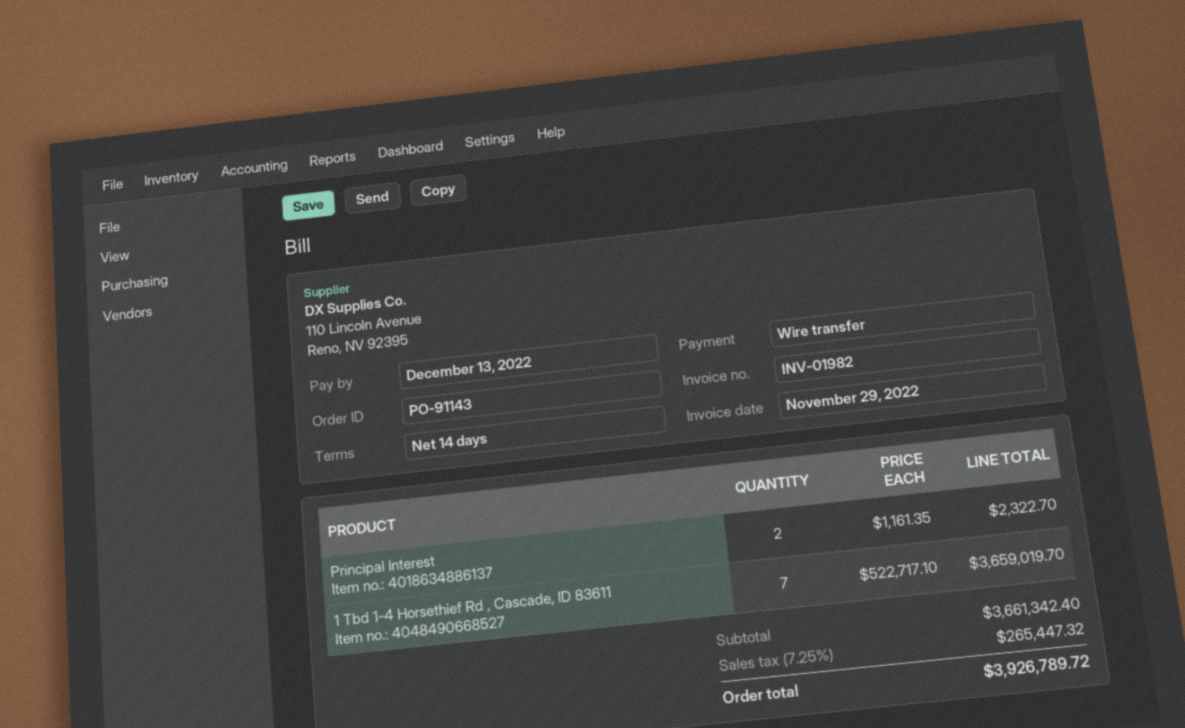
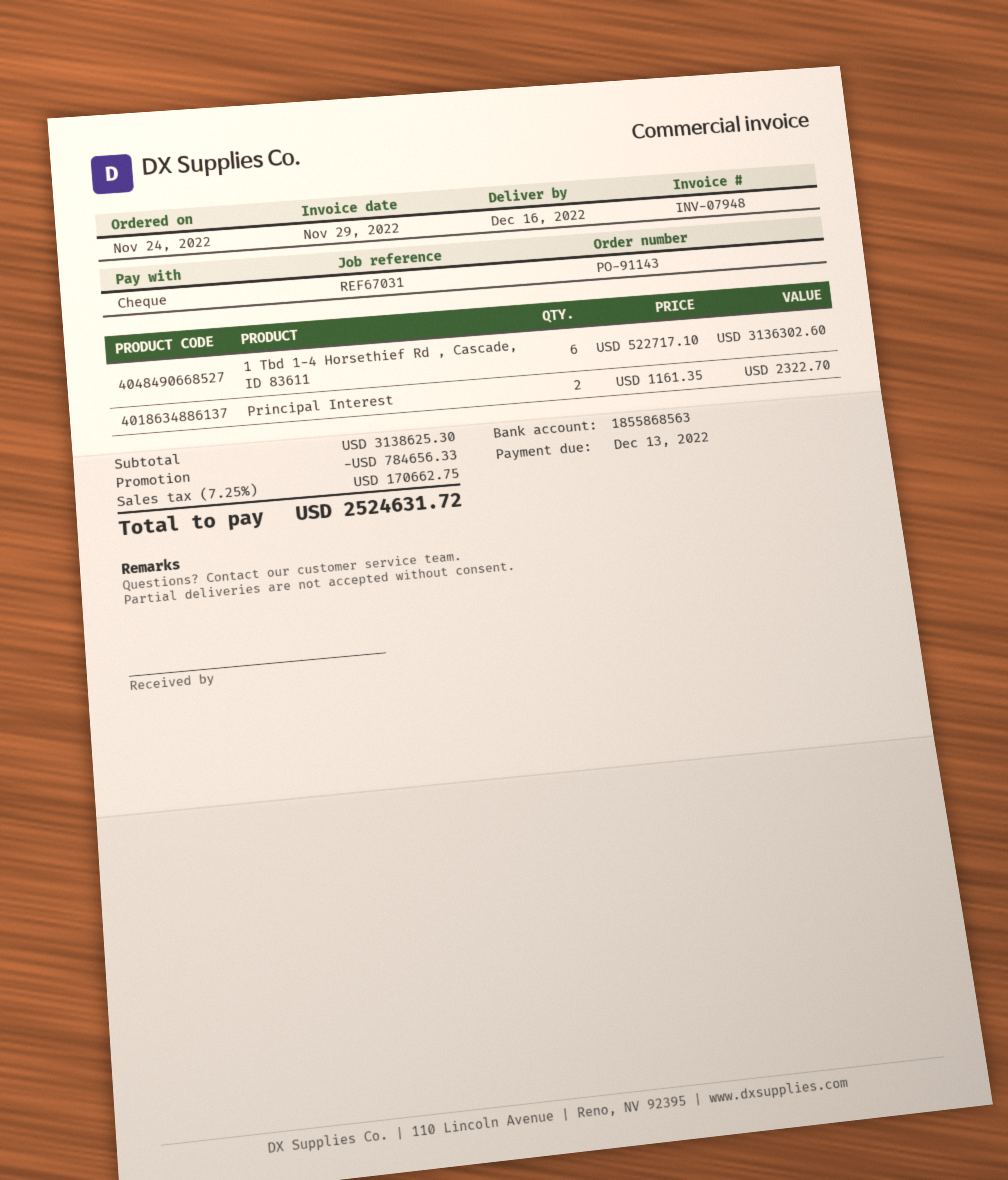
invoice number: INV-01982 -> INV-07948
payment method: bank transfer -> cheque
1 Tbd 1-4 Horsethief Rd , Cascade, ID 83611: 7 x 522717.10 = 3659019.70 -> 6 x 522717.10 = 3136302.60
subtotal: 3661342.40 -> 3138625.30
discount: none -> 784656.33
tax: 7.25% = 265447.32 -> 7.25% = 170662.75
total: 3926789.72 -> 2524631.72

